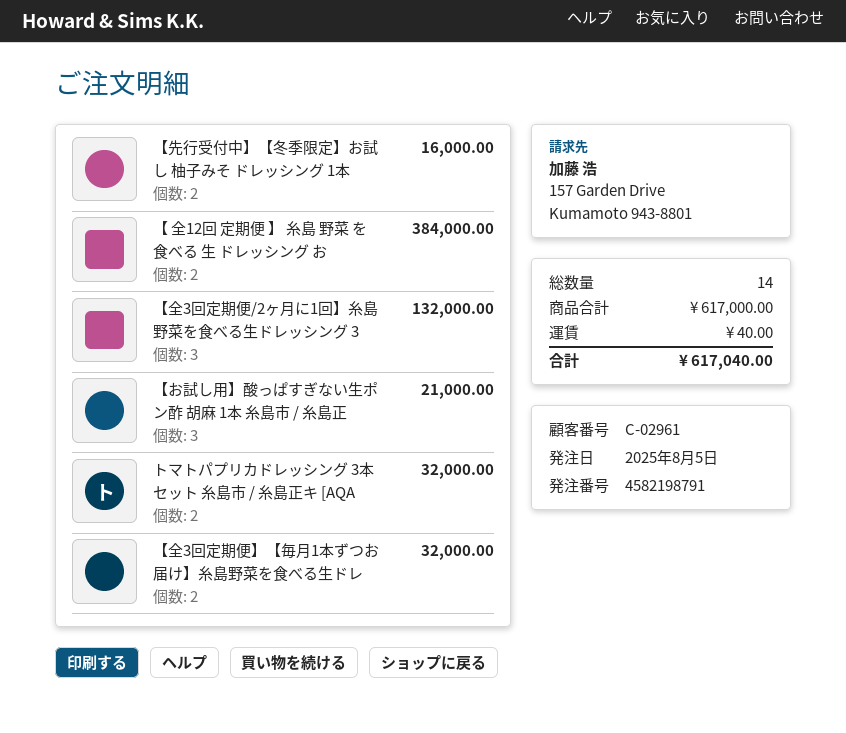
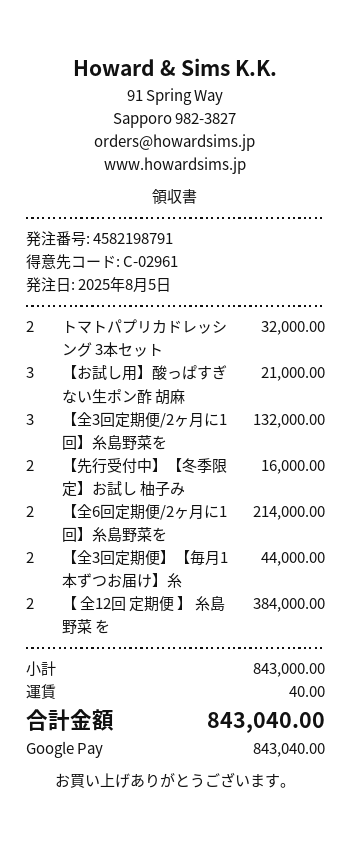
【全3回定期便】【毎月1本ずつお届け】糸島野菜を食べる生ドレ: 2 for 32000.00 -> 2 for 44000.00
【全6回定期便/2ヶ月に1回】糸島野菜を: none -> 2 for 214000.00
subtotal: 617000.00 -> 843000.00
total: 617040.00 -> 843040.00

